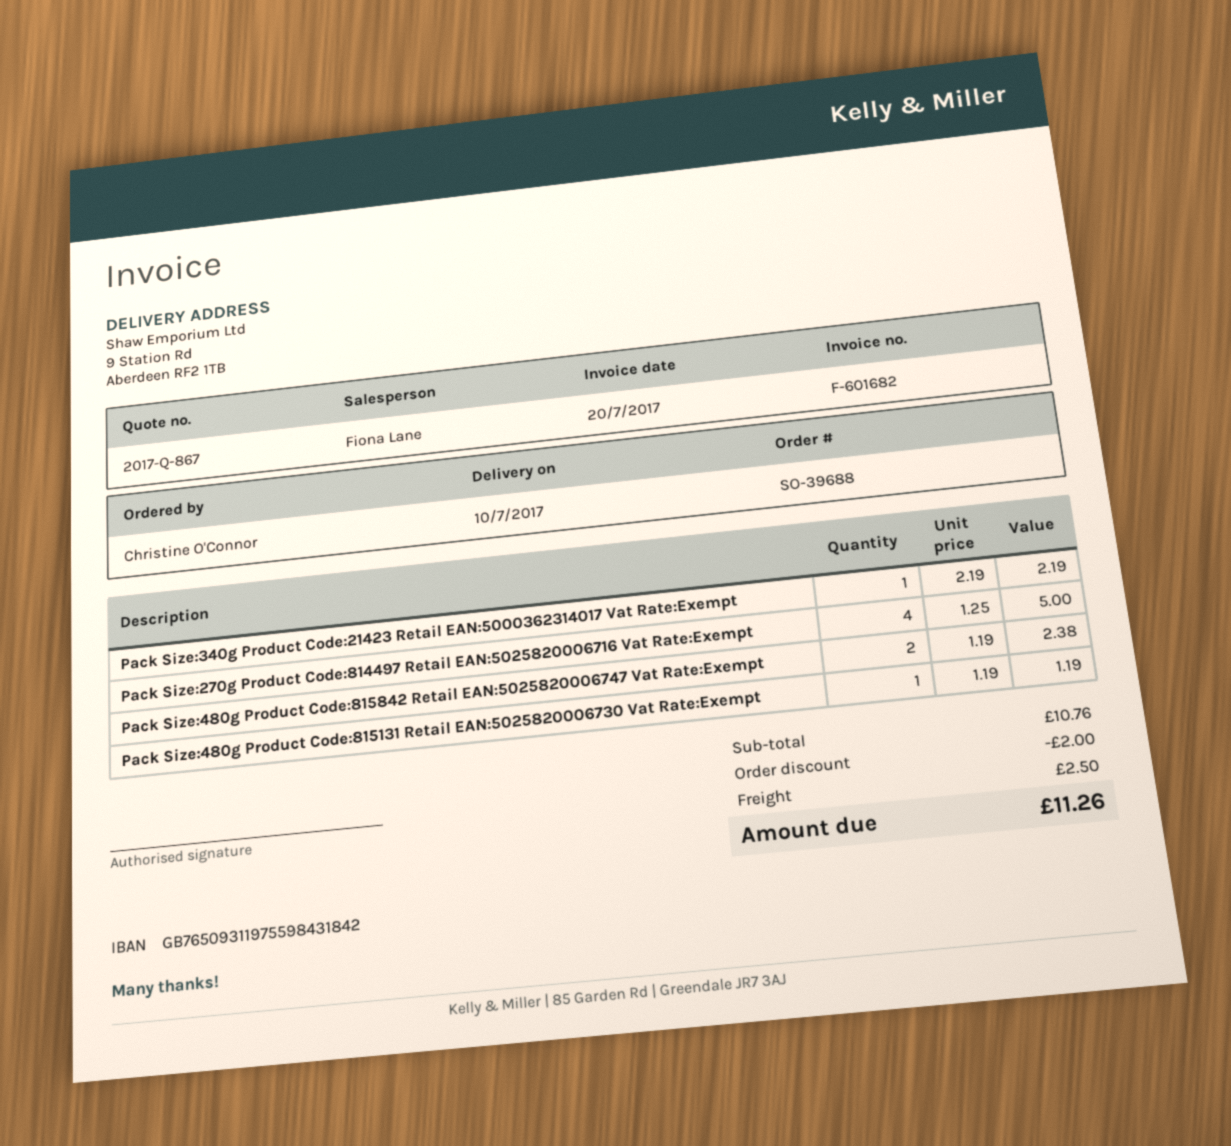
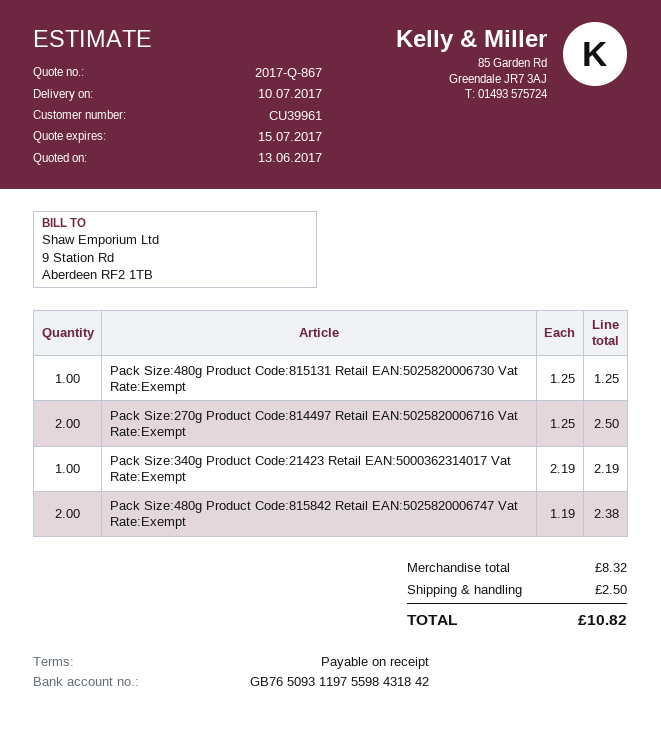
Pack Size:270g Product Code:814497 Retail EAN:5025820006716 Vat Rate:Exempt: 4 x 1.25 = 5.00 -> 2 x 1.25 = 2.50
Pack Size:480g Product Code:815131 Retail EAN:5025820006730 Vat Rate:Exempt: 1 x 1.19 = 1.19 -> 1 x 1.25 = 1.25
subtotal: 10.76 -> 8.32
discount: 2.00 -> none
total: 11.26 -> 10.82

